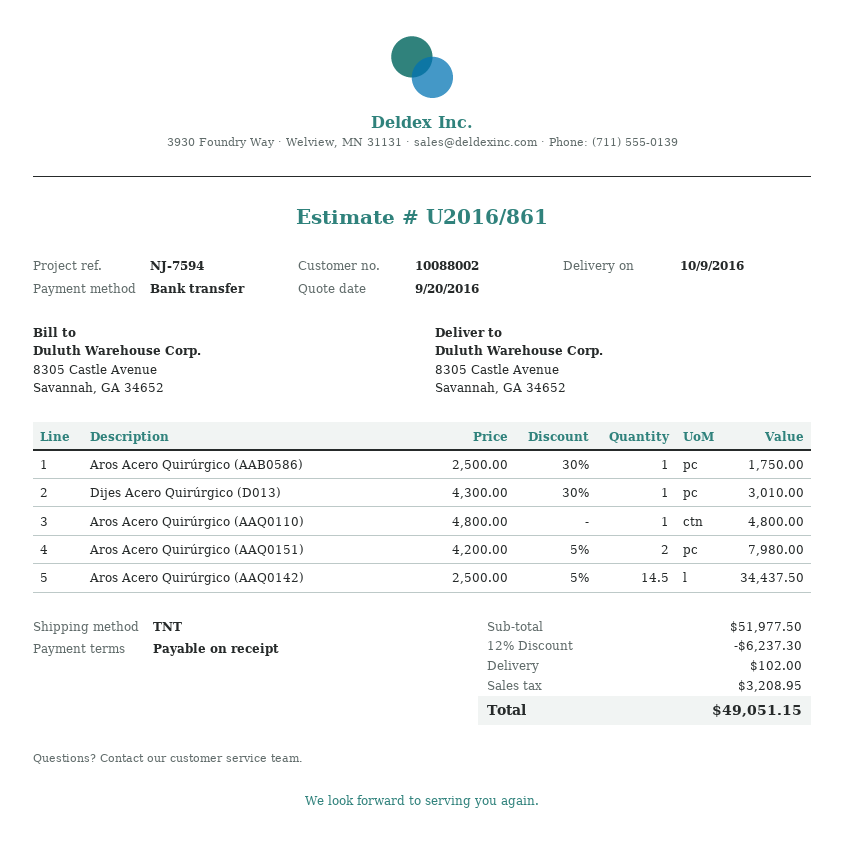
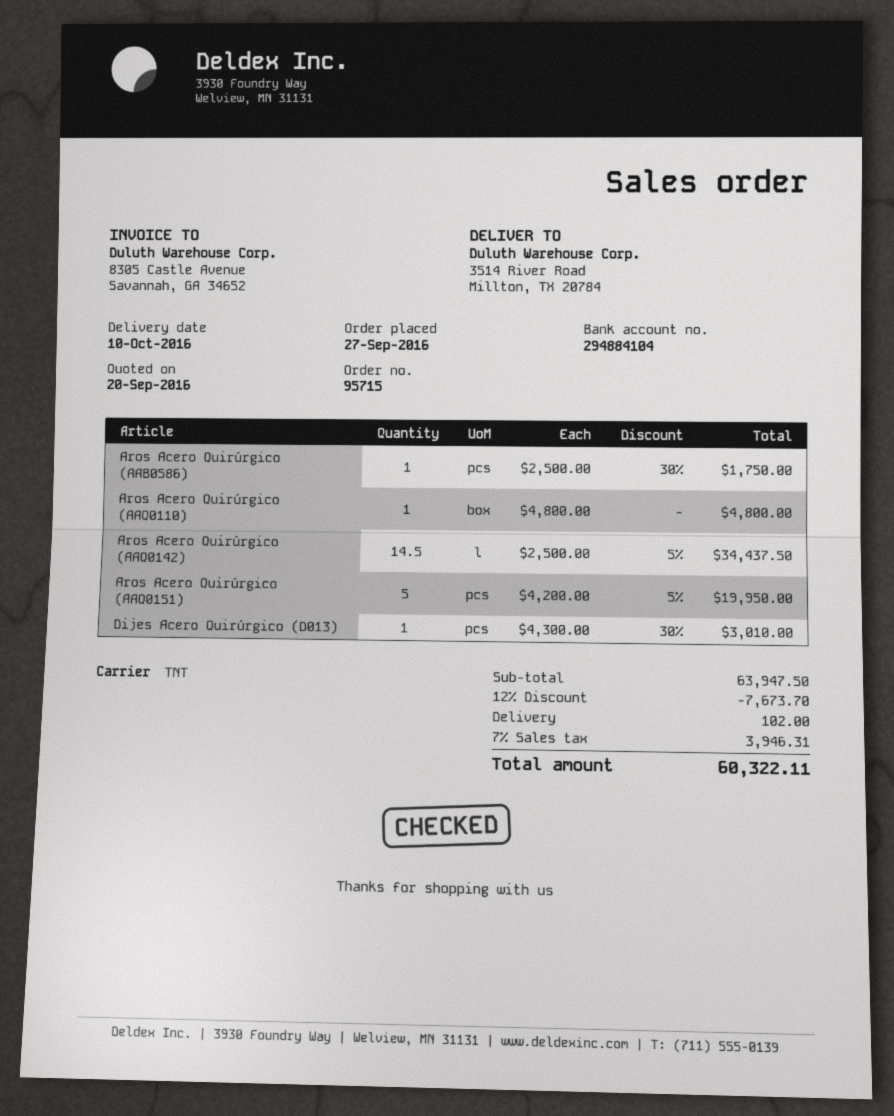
delivery date: 2016-10-09 -> 2016-10-10
ship to: 8305 Castle Avenue, Savannah, GA 34652 -> 3514 River Road, Millton, TX 20784
Aros Acero Quirúrgico (AAQ0151): 2 x 4200.00 - 5% = 7980.00 -> 5 x 4200.00 - 5% = 19950.00
subtotal: 51977.50 -> 63947.50
discount: 12% = 6237.30 -> 12% = 7673.70
tax: 3208.95 -> 3946.31
total: 49051.15 -> 60322.11

